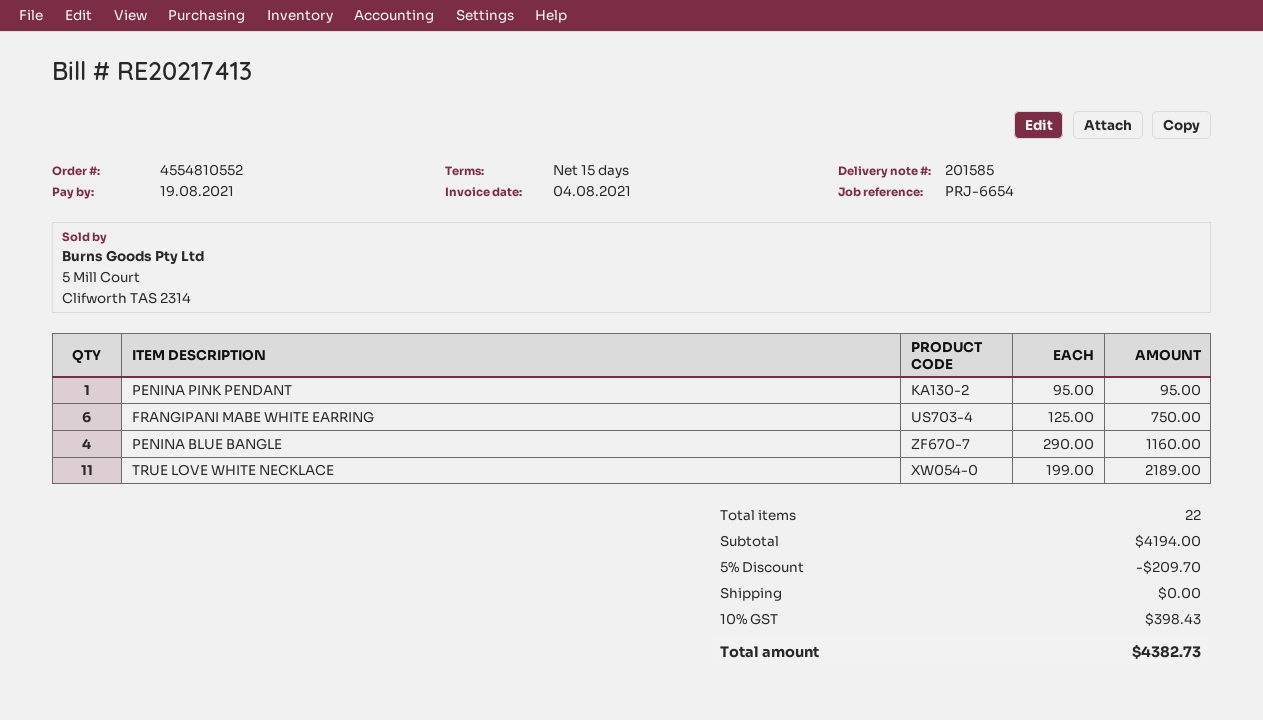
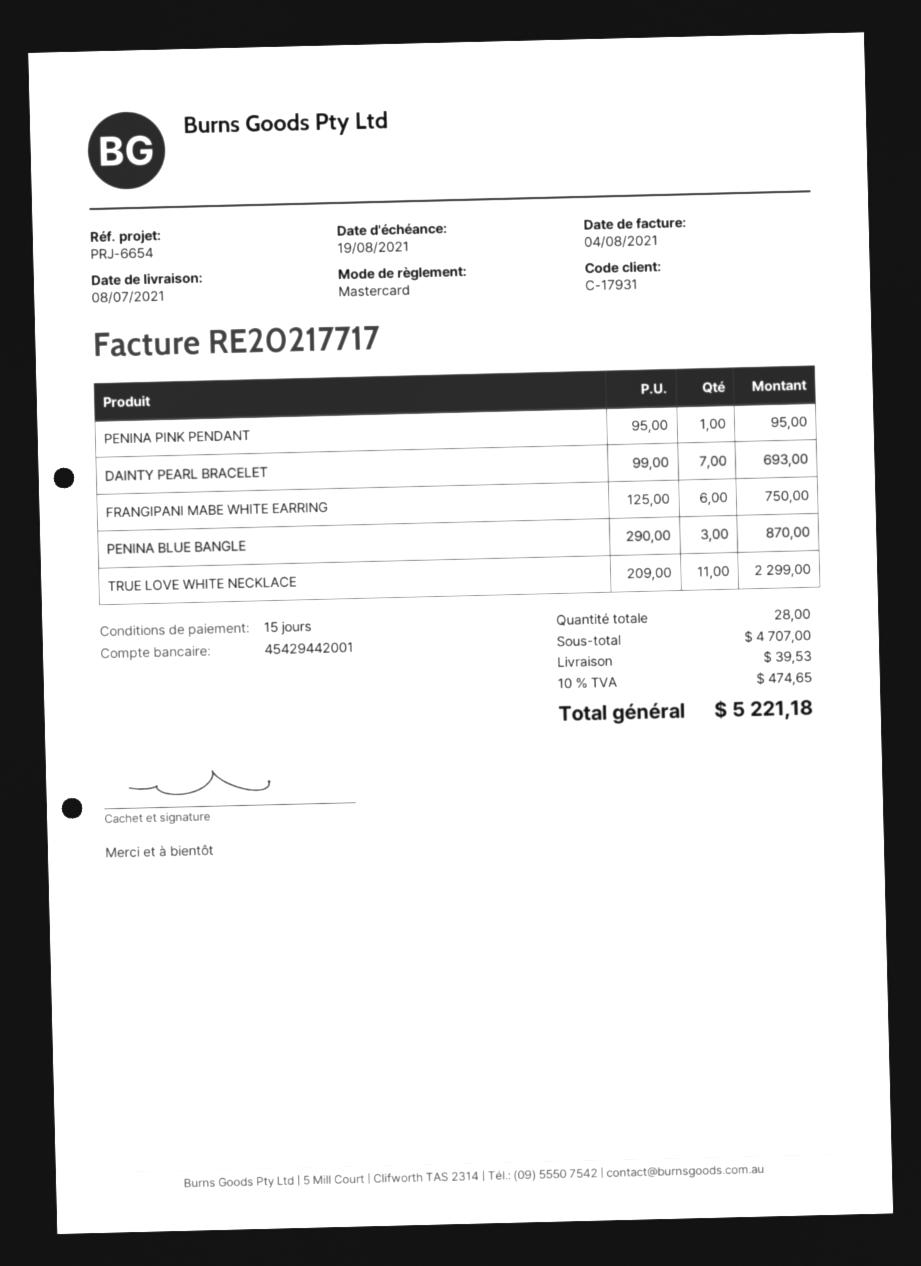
invoice number: RE20217413 -> RE20217717
PENINA BLUE BANGLE: 4 x 290.00 = 1160.00 -> 3 x 290.00 = 870.00
TRUE LOVE WHITE NECKLACE: 11 x 199.00 = 2189.00 -> 11 x 209.00 = 2299.00
DAINTY PEARL BRACELET: none -> 7 x 99.00 = 693.00
total quantity: 22 -> 28
subtotal: 4194.00 -> 4707.00
discount: 5% = 209.70 -> none
shipping: 0.00 -> 39.53
tax: 10% = 398.43 -> 10% = 474.65
total: 4382.73 -> 5221.18

